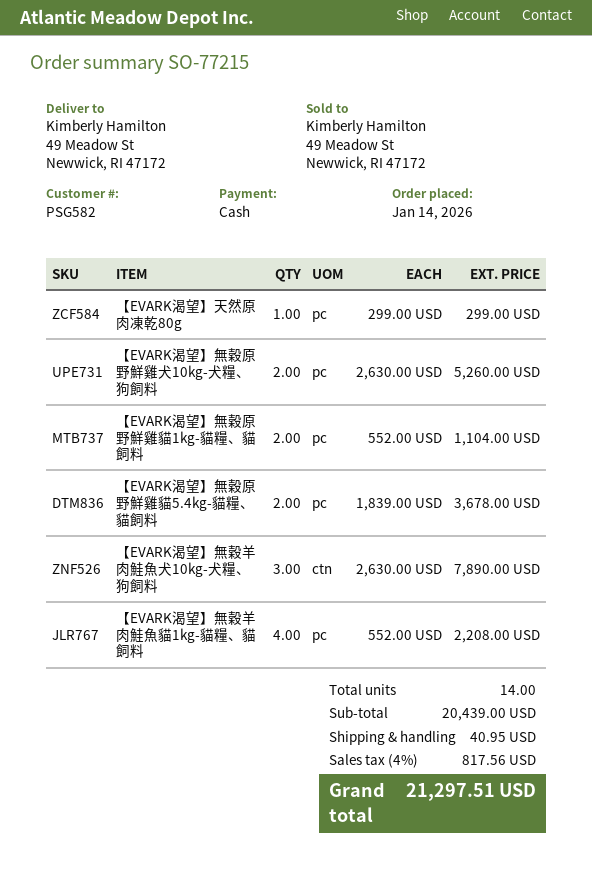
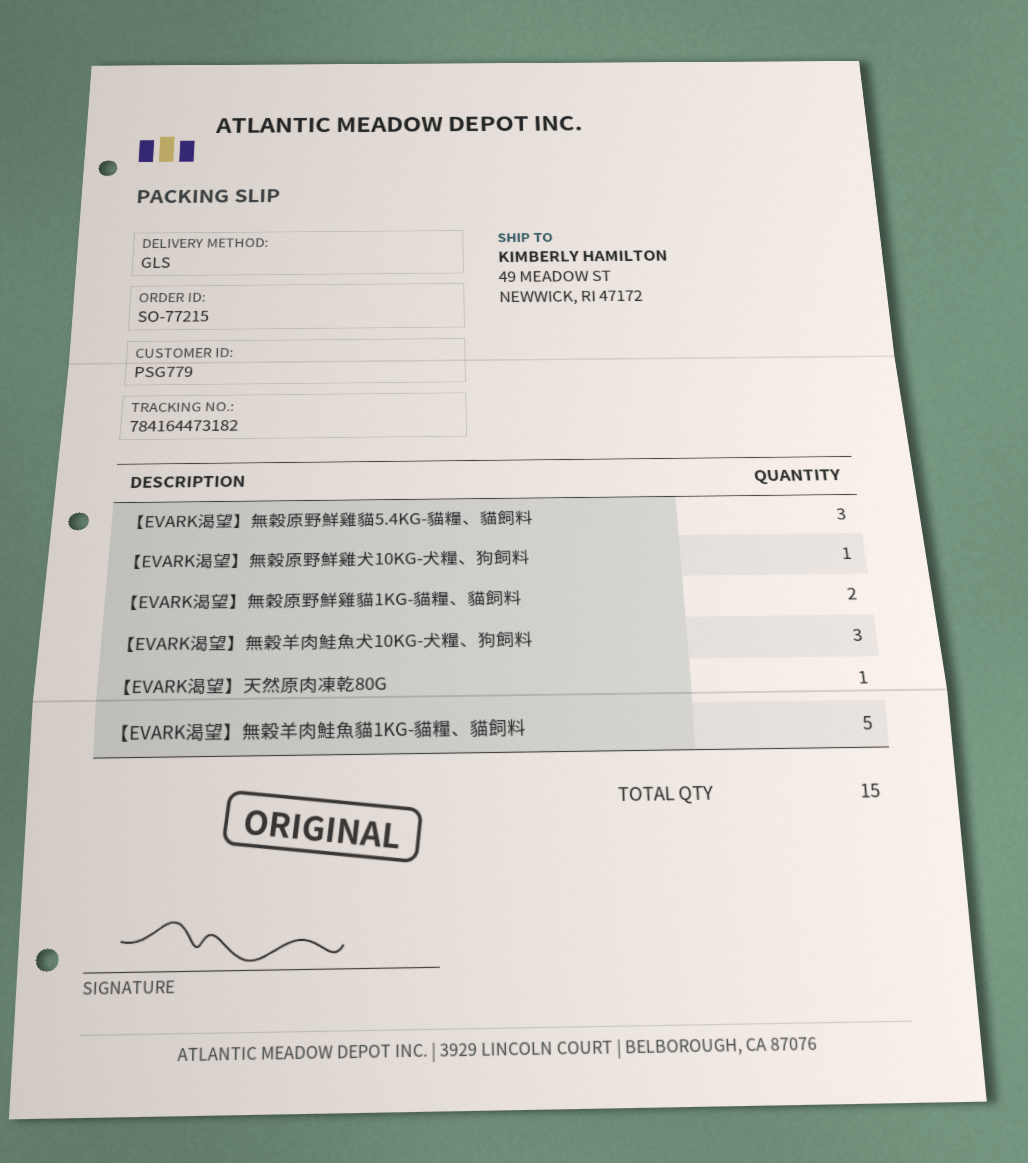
customer number: PSG582 -> PSG779
【EVARK渴望】無穀原野鮮雞犬10kg-犬糧、狗飼料: 2 -> 1
【EVARK渴望】無穀原野鮮雞貓5.4kg-貓糧、貓飼料: 2 -> 3
【EVARK渴望】無穀羊肉鮭魚貓1kg-貓糧、貓飼料: 4 -> 5
total quantity: 14 -> 15

